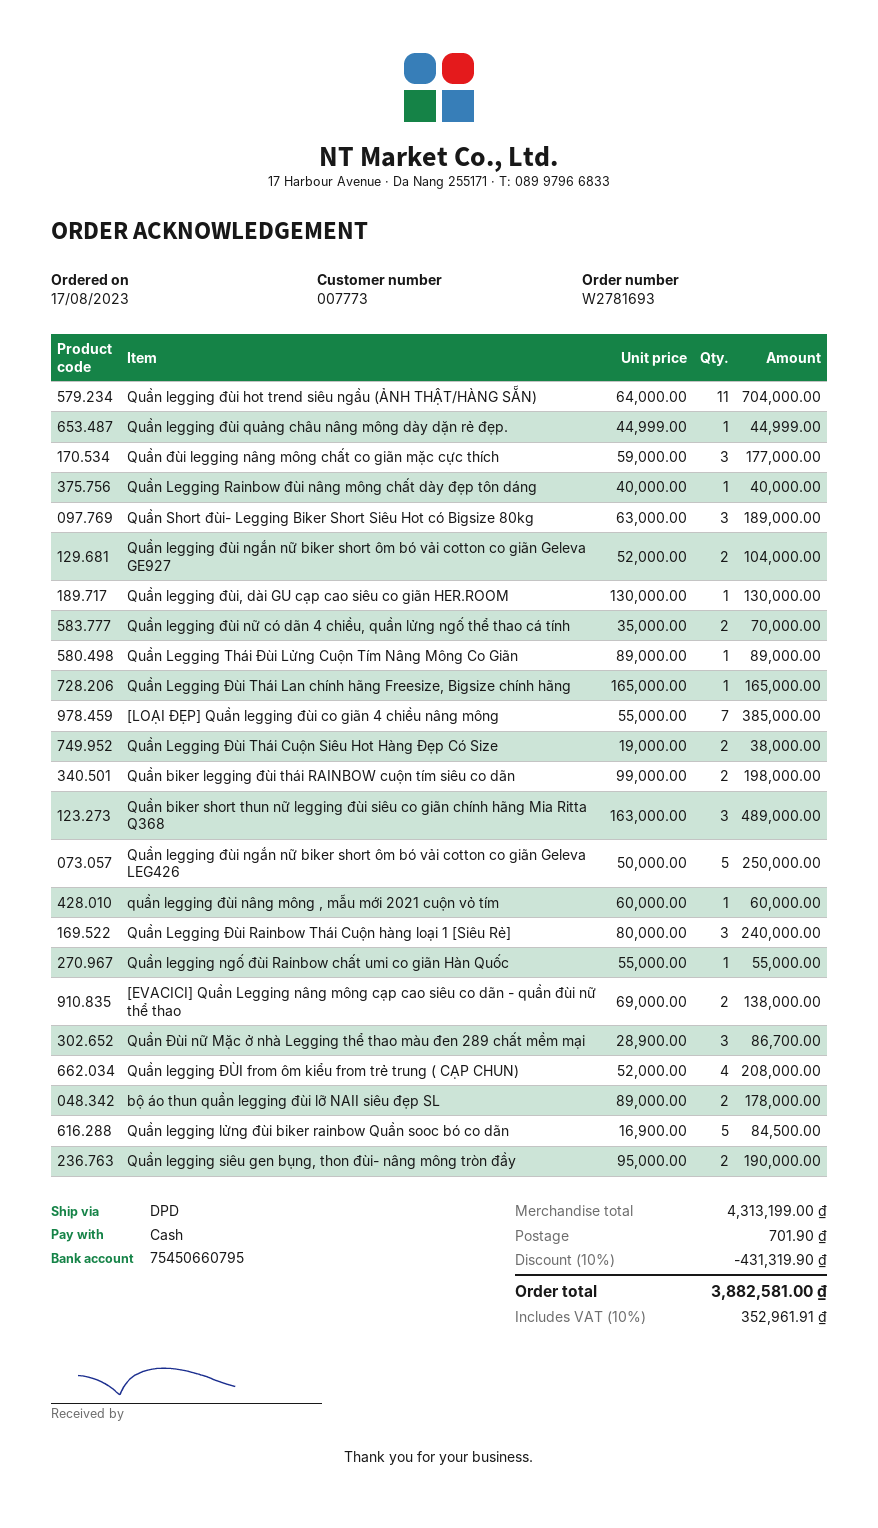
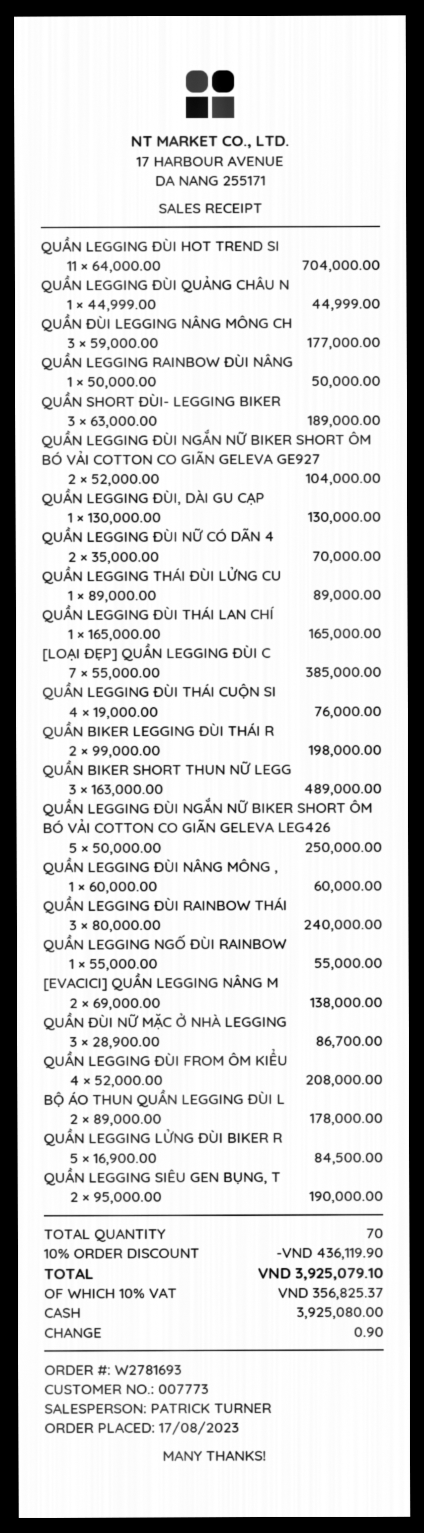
Quần Legging Rainbow đùi nâng mông chất dày đẹp tôn dáng: 1 x 40000.00 = 40000.00 -> 1 x 50000.00 = 50000.00
Quần Legging Đùi Thái Cuộn Siêu Hot Hàng Đẹp Có Size: 2 x 19000.00 = 38000.00 -> 4 x 19000.00 = 76000.00
discount: 10% = 431319.90 -> 10% = 436119.90
shipping: 701.90 -> none
tax: 10% = 352961.91 -> 10% = 356825.37
total: 3882581.00 -> 3925079.10

